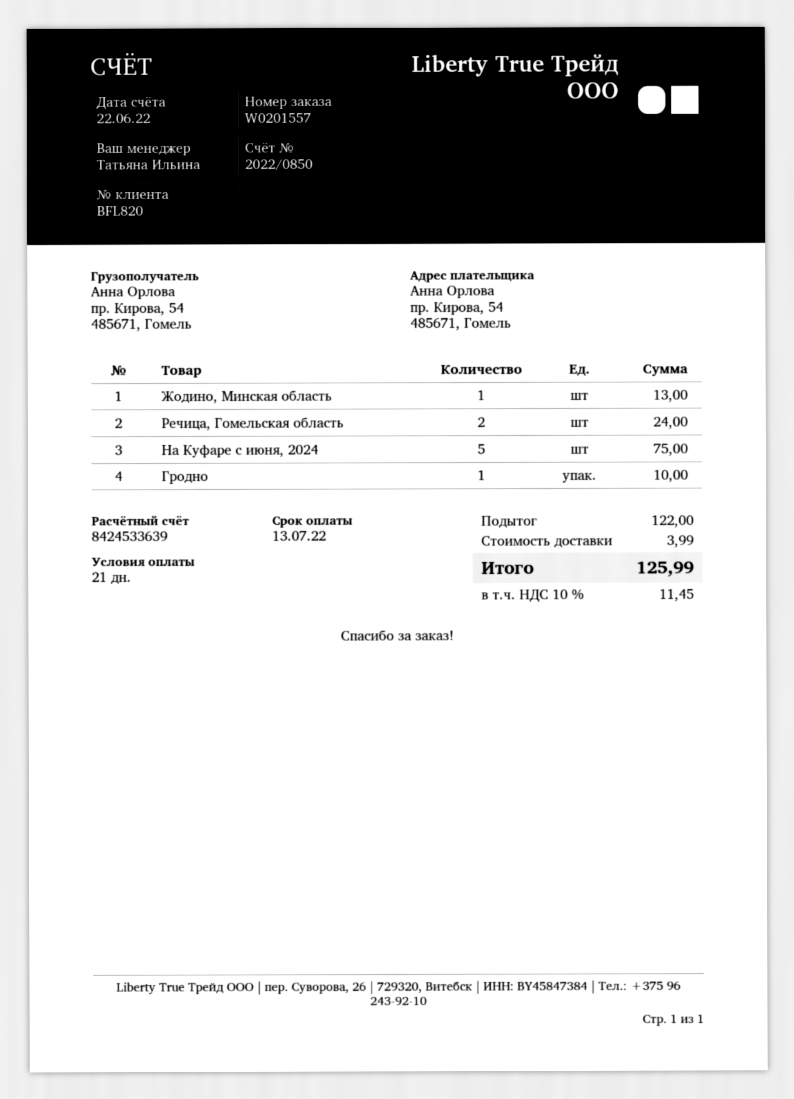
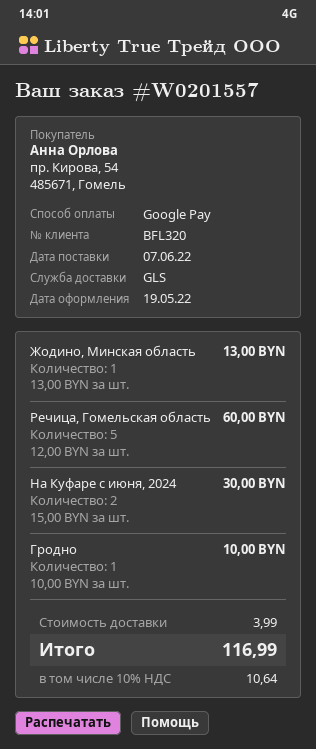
customer number: BFL820 -> BFL320
Речица, Гомельская область: 2 for 24.00 -> 5 for 60.00
На Куфаре с июня, 2024: 5 for 75.00 -> 2 for 30.00
tax: 10% = 11.45 -> 10% = 10.64
total: 125.99 -> 116.99

